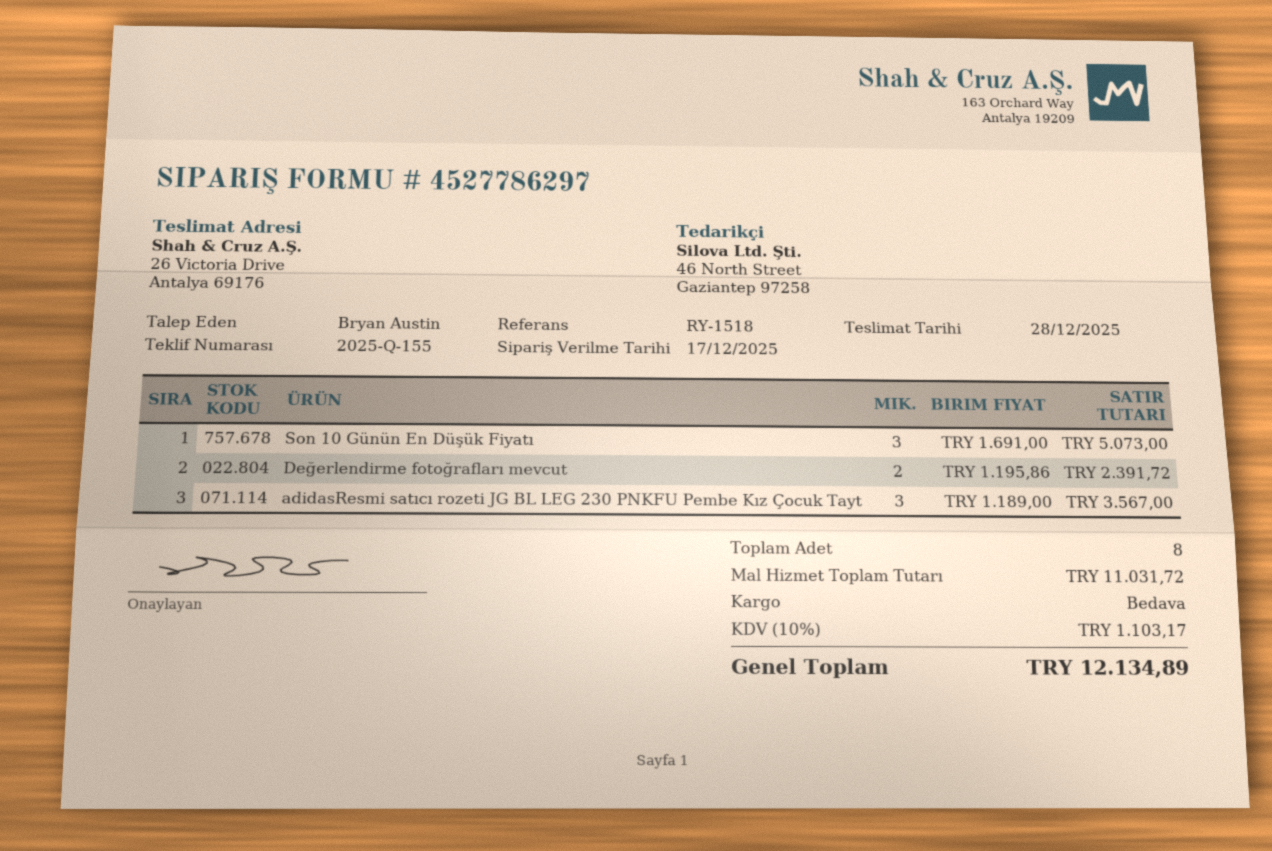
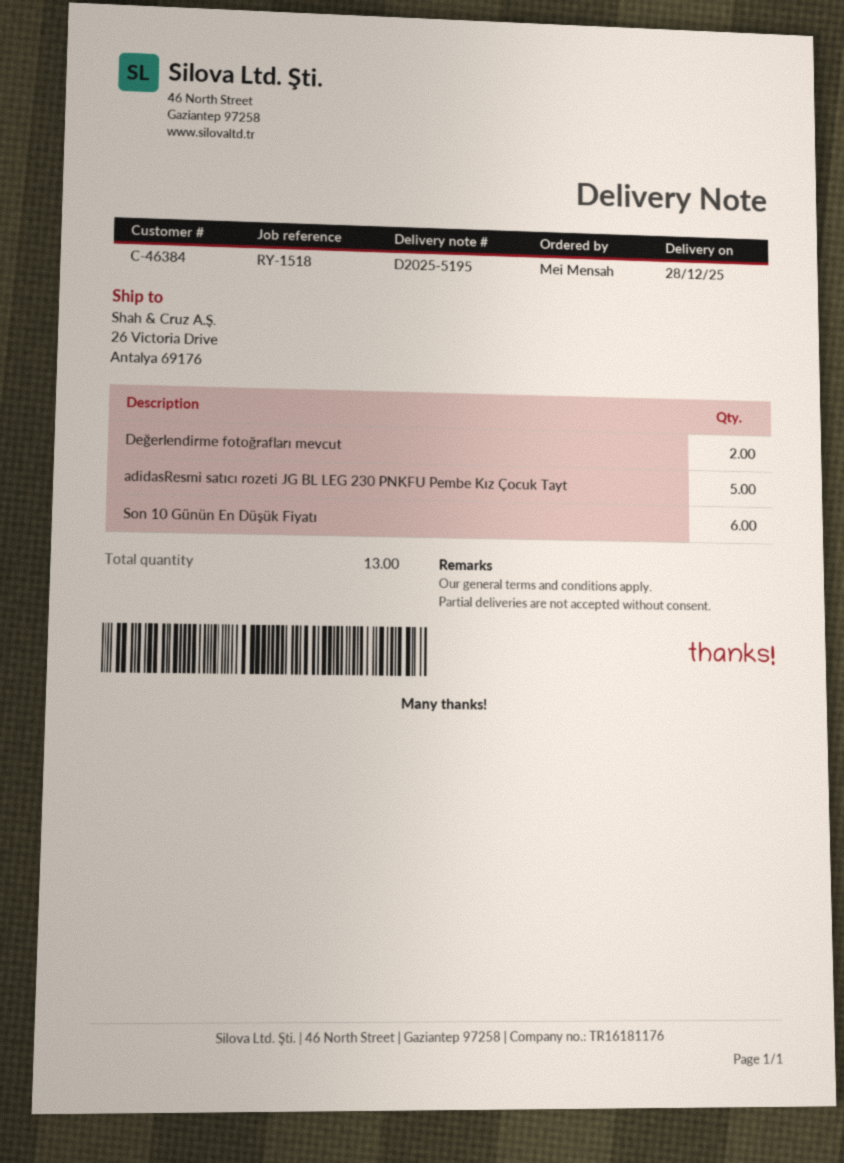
ordered by: Bryan Austin -> Mei Mensah
Son 10 Günün En Düşük Fiyatı: 3 -> 6
adidasResmi satıcı rozeti JG BL LEG 230 PNKFU Pembe Kız Çocuk Tayt: 3 -> 5
total quantity: 8 -> 13

